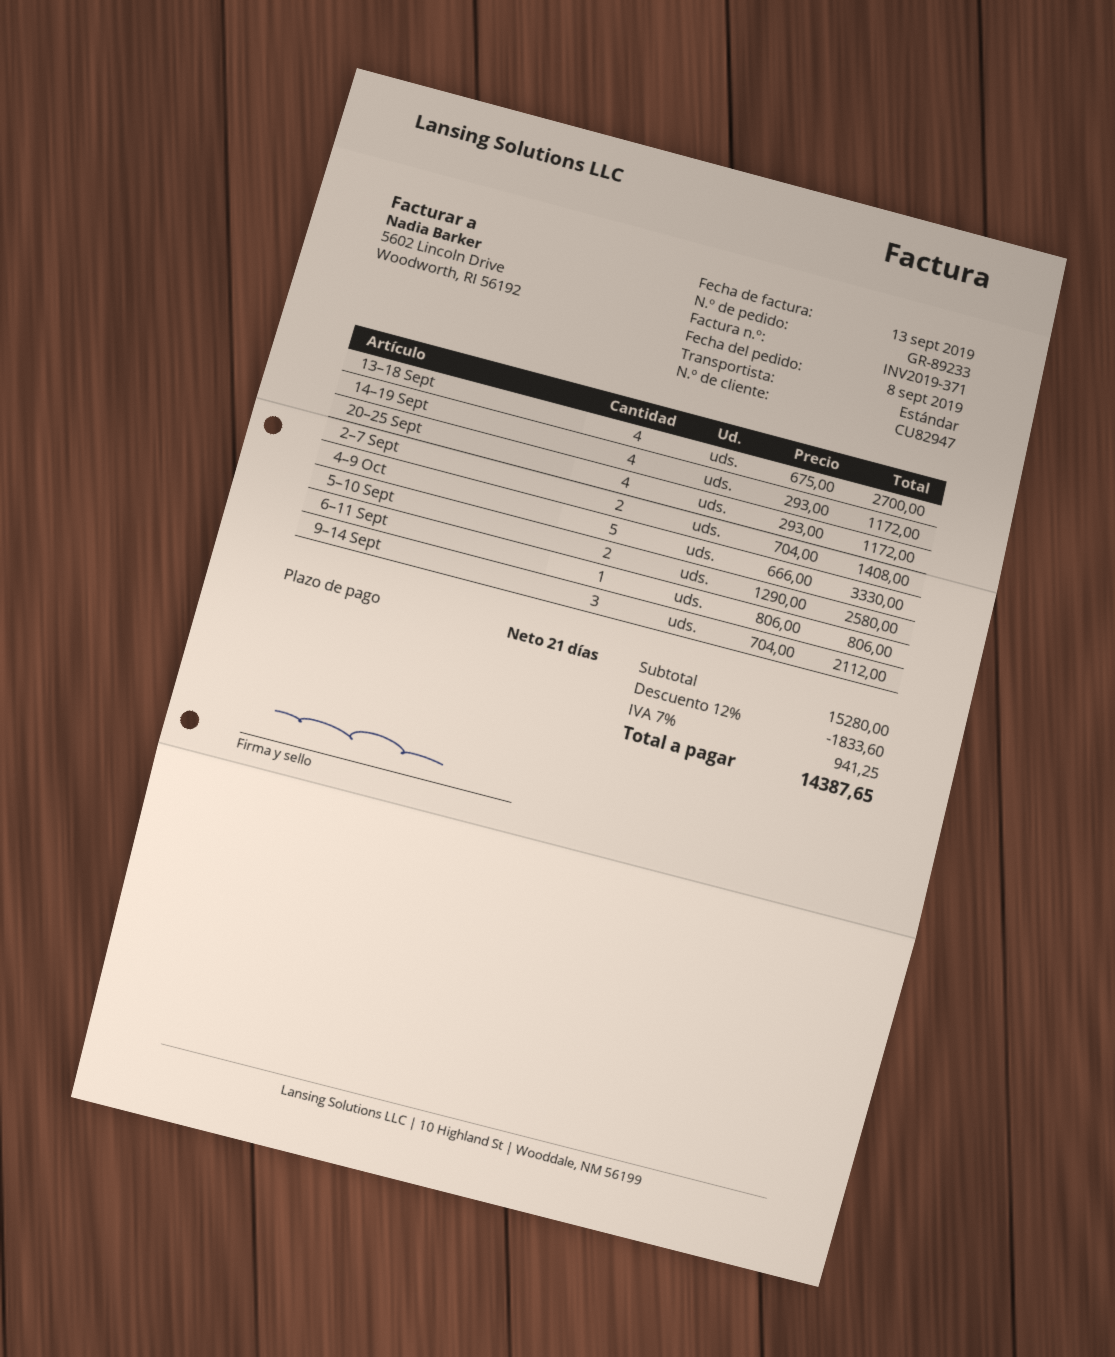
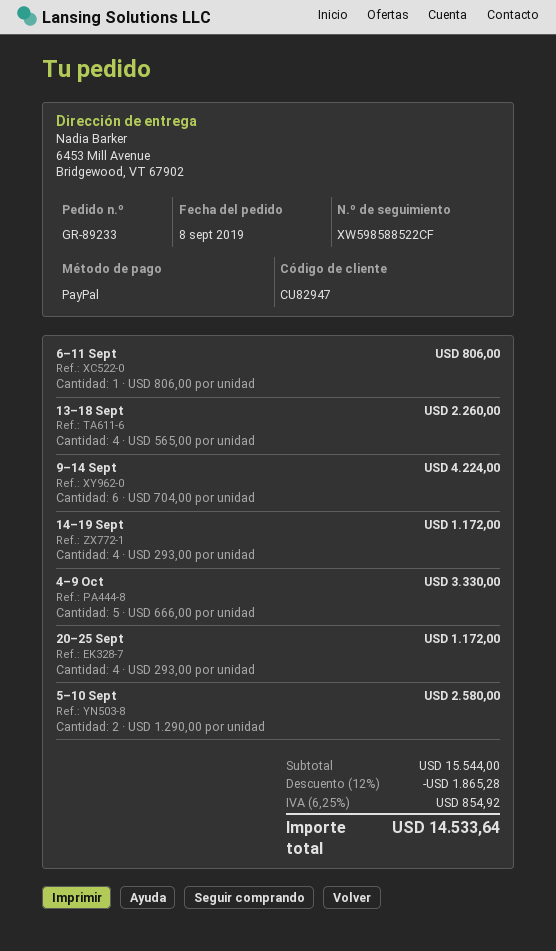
13–18 Sept: 4 x 675.00 = 2700.00 -> 4 x 565.00 = 2260.00
2–7 Sept: 2 x 704.00 = 1408.00 -> none
9–14 Sept: 3 x 704.00 = 2112.00 -> 6 x 704.00 = 4224.00
subtotal: 15280.00 -> 15544.00
discount: 12% = 1833.60 -> 12% = 1865.28
tax: 7% = 941.25 -> 6.25% = 854.92
total: 14387.65 -> 14533.64

